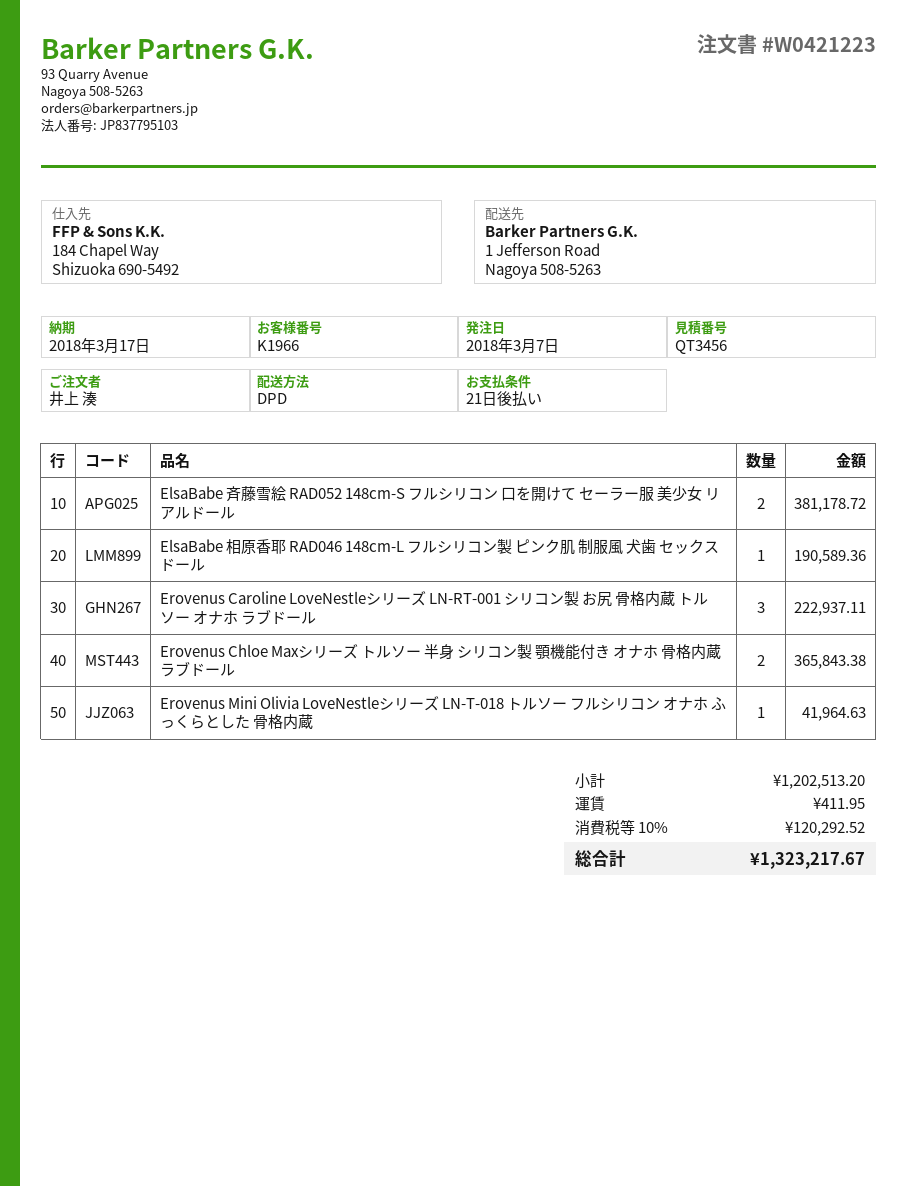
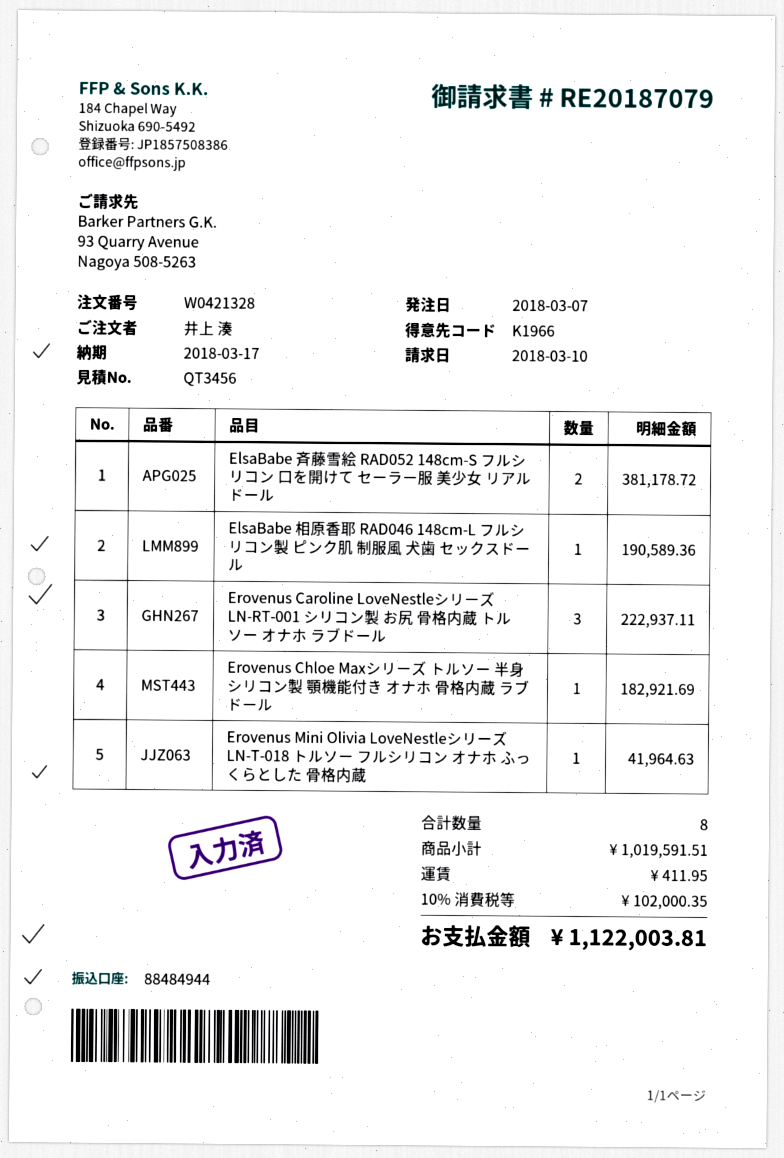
order number: W0421223 -> W0421328
Erovenus Chloe Maxシリーズ トルソー 半身 シリコン製 顎機能付き オナホ 骨格内蔵 ラブドール: 2 for 365843.38 -> 1 for 182921.69
subtotal: 1202513.20 -> 1019591.51
tax: 10% = 120292.52 -> 10% = 102000.35
total: 1323217.67 -> 1122003.81

